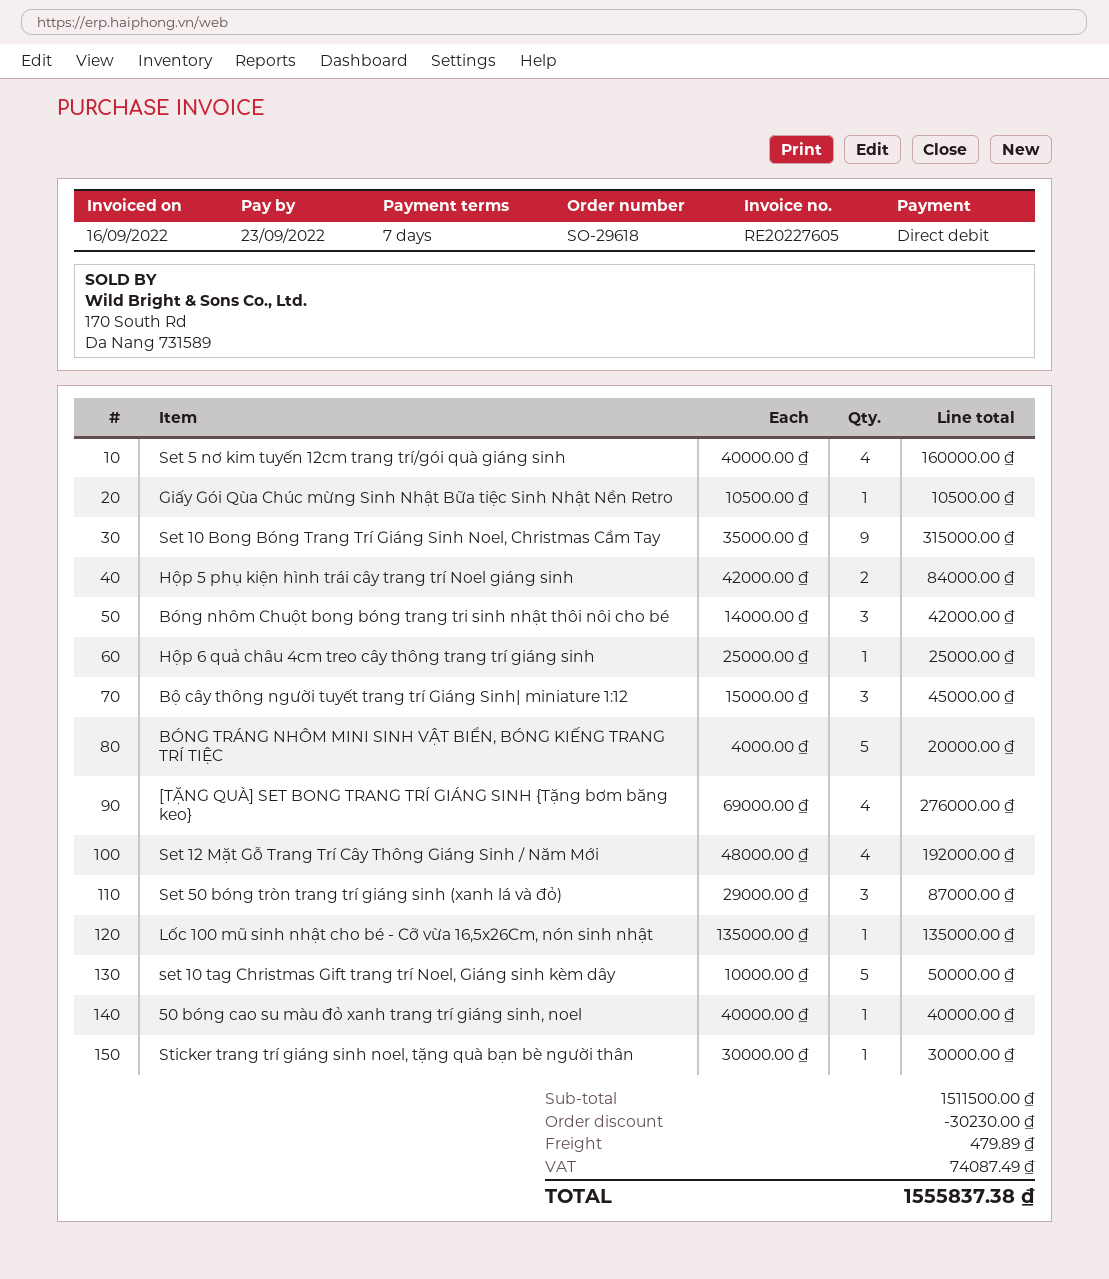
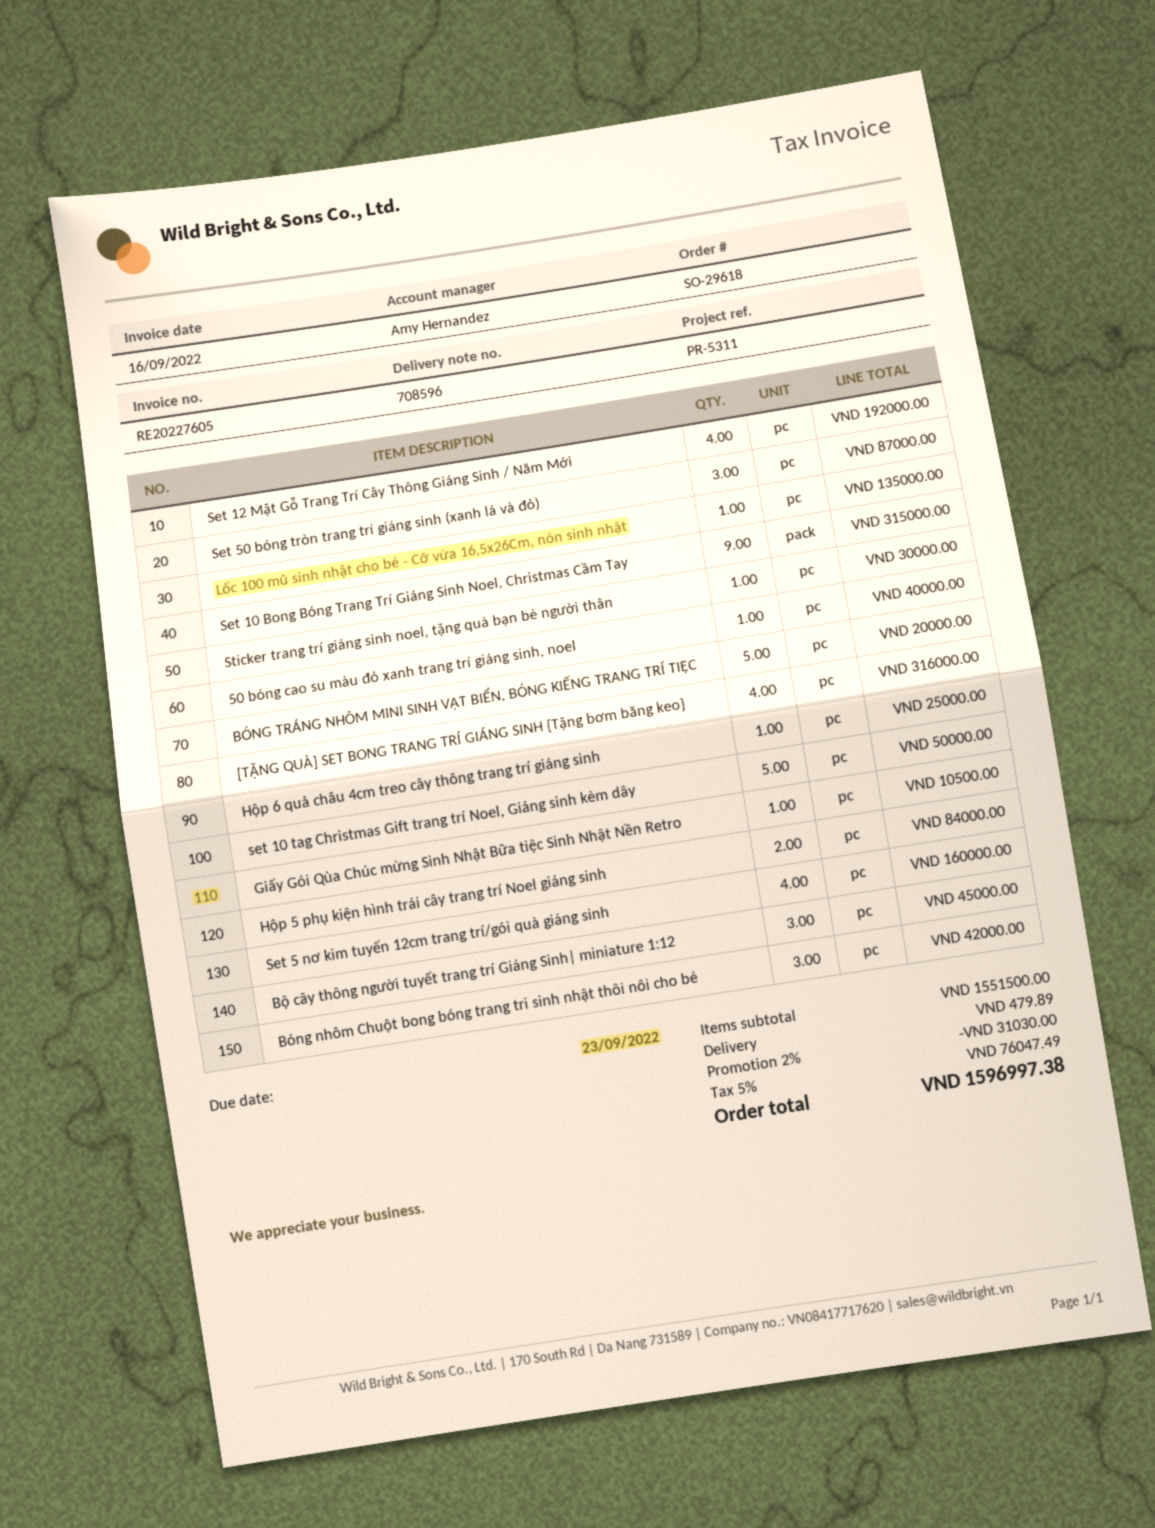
[TẶNG QUÀ] SET BONG TRANG TRÍ GIÁNG SINH {Tặng bơm băng keo}: 4 for 276000.00 -> 4 for 316000.00
subtotal: 1511500.00 -> 1551500.00
discount: 30230.00 -> 31030.00
tax: 74087.49 -> 76047.49
total: 1555837.38 -> 1596997.38

